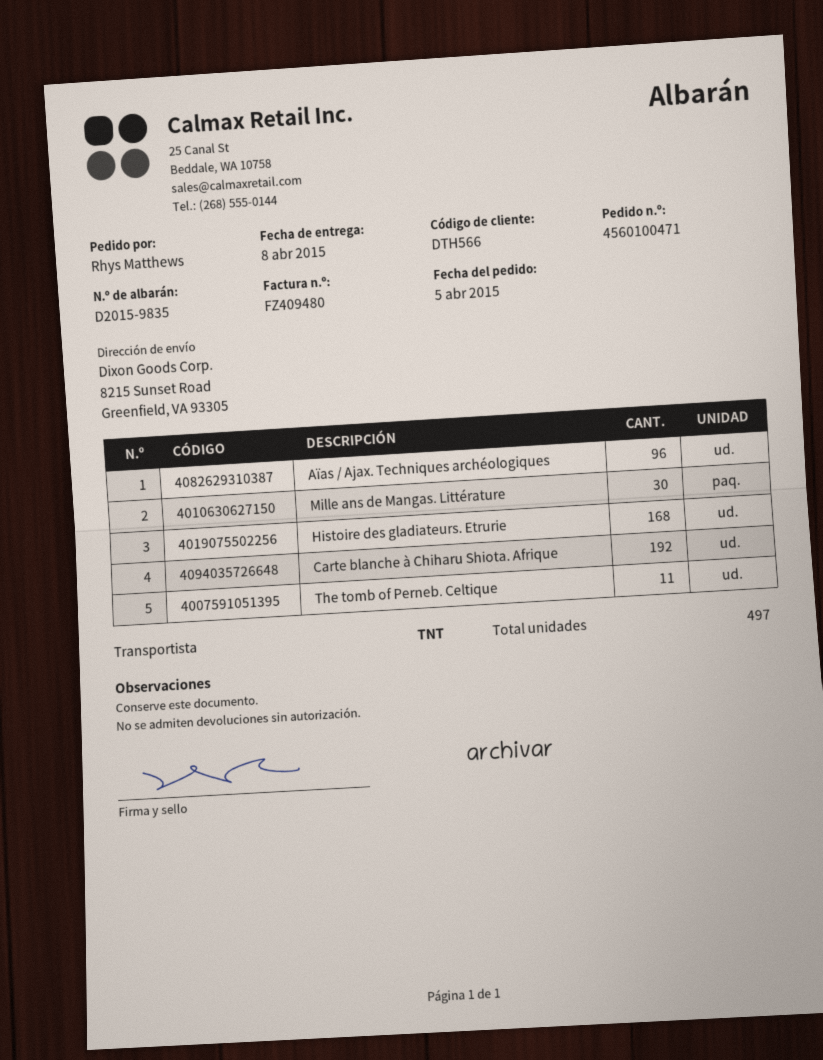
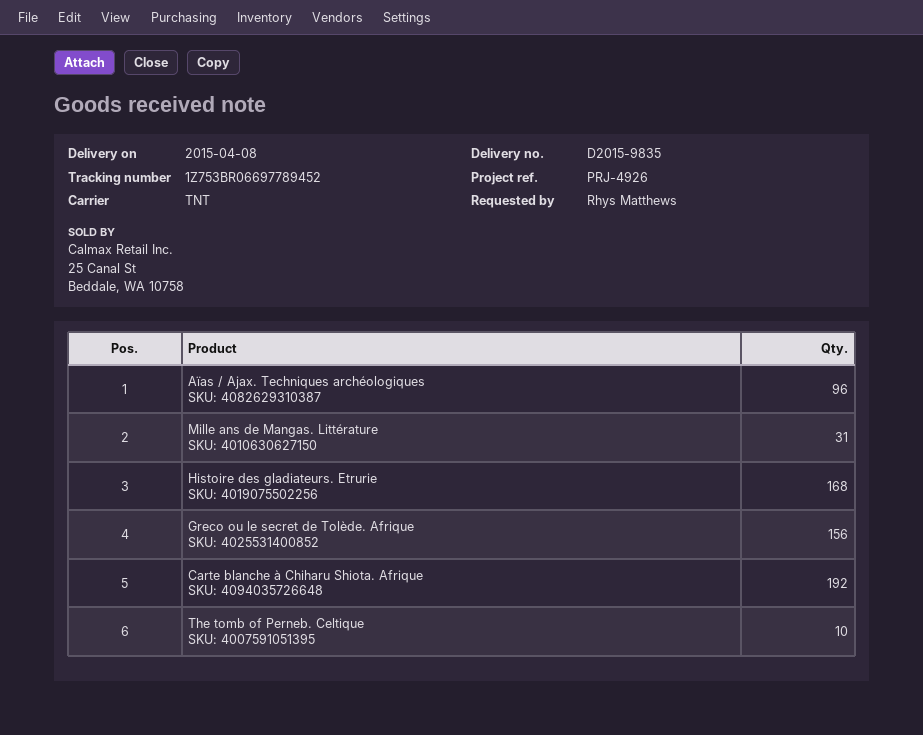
Mille ans de Mangas. Littérature: 30 -> 31
The tomb of Perneb. Celtique: 11 -> 10
Greco ou le secret de Tolède. Afrique: none -> 156

